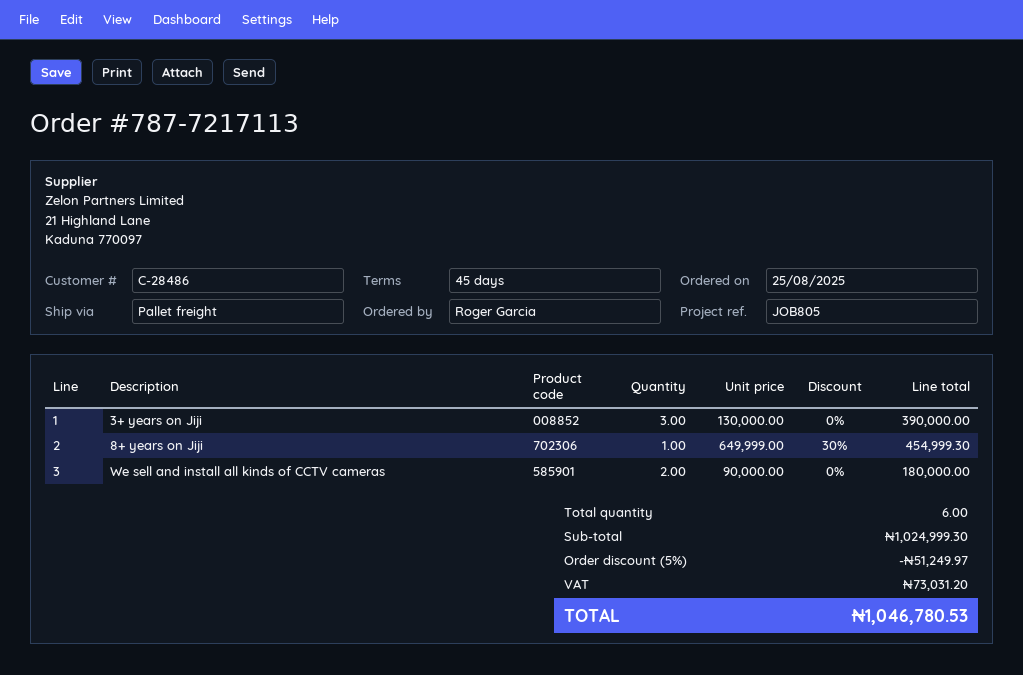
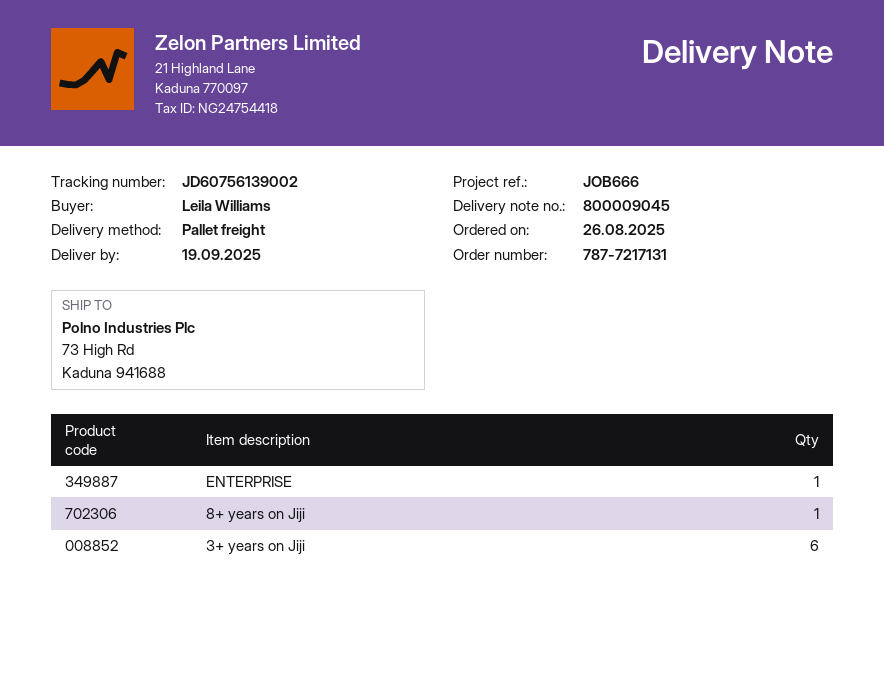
order number: 787-7217113 -> 787-7217131
order date: 2025-08-25 -> 2025-08-26
reference: JOB805 -> JOB666
ordered by: Roger Garcia -> Leila Williams
3+ years on Jiji: 3 -> 6
We sell and install all kinds of CCTV cameras: 2 -> none
ENTERPRISE: none -> 1

